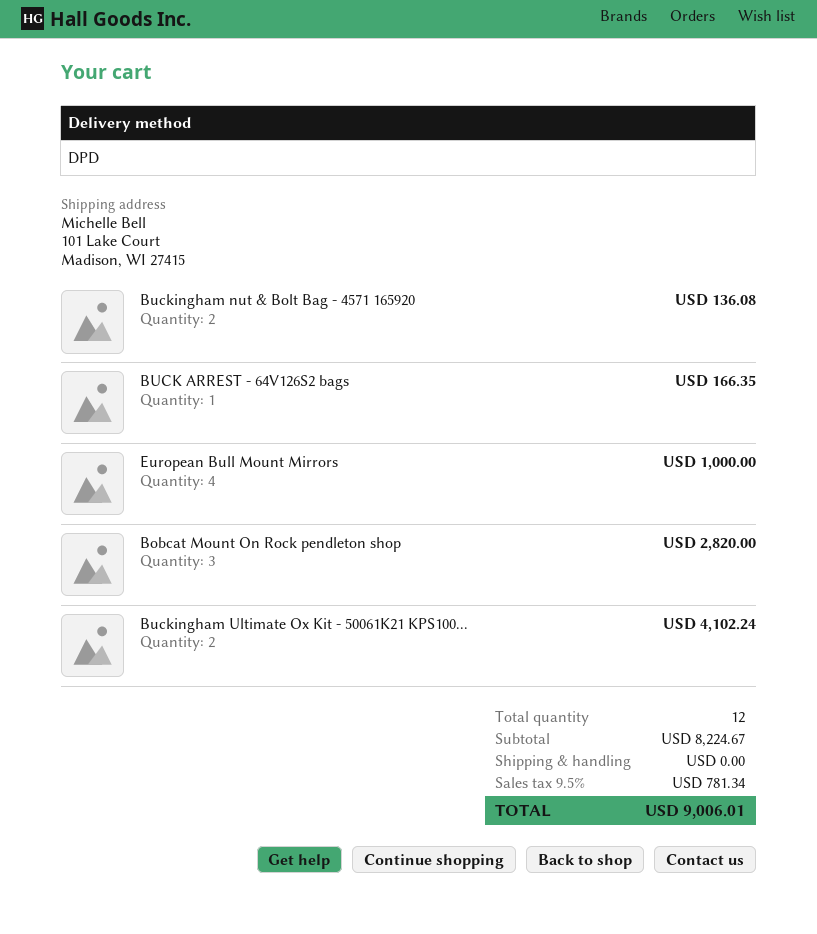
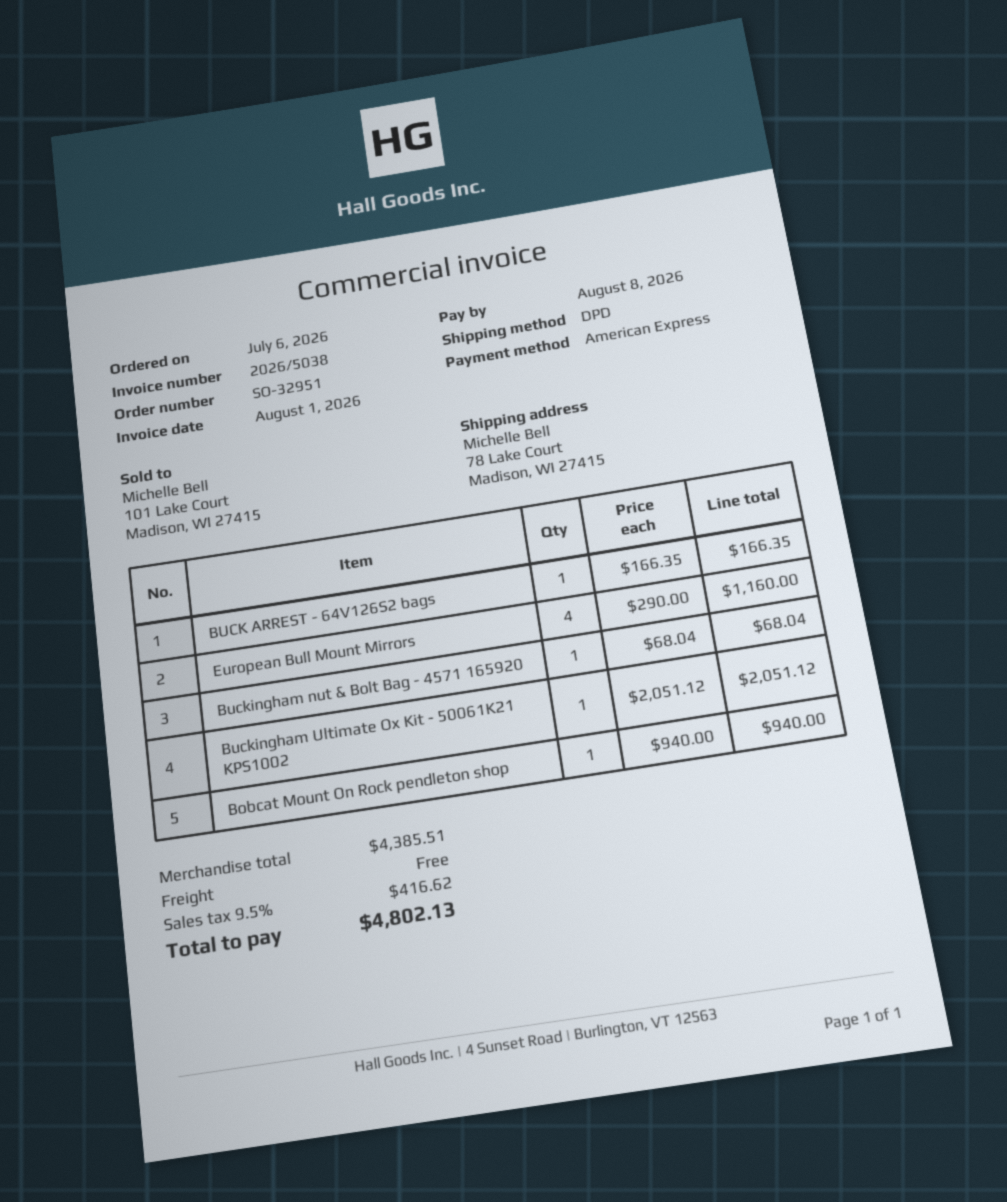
ship to: 101 Lake Court, Madison, WI 27415 -> 78 Lake Court, Madison, WI 27415
Buckingham nut & Bolt Bag - 4571 165920: 2 for 136.08 -> 1 for 68.04
European Bull Mount Mirrors: 4 for 1000.00 -> 4 for 1160.00
Bobcat Mount On Rock pendleton shop: 3 for 2820.00 -> 1 for 940.00
Buckingham Ultimate Ox Kit - 50061K21 KPS100...: 2 for 4102.24 -> 1 for 2051.12
subtotal: 8224.67 -> 4385.51
tax: 9.5% = 781.34 -> 9.5% = 416.62
total: 9006.01 -> 4802.13

